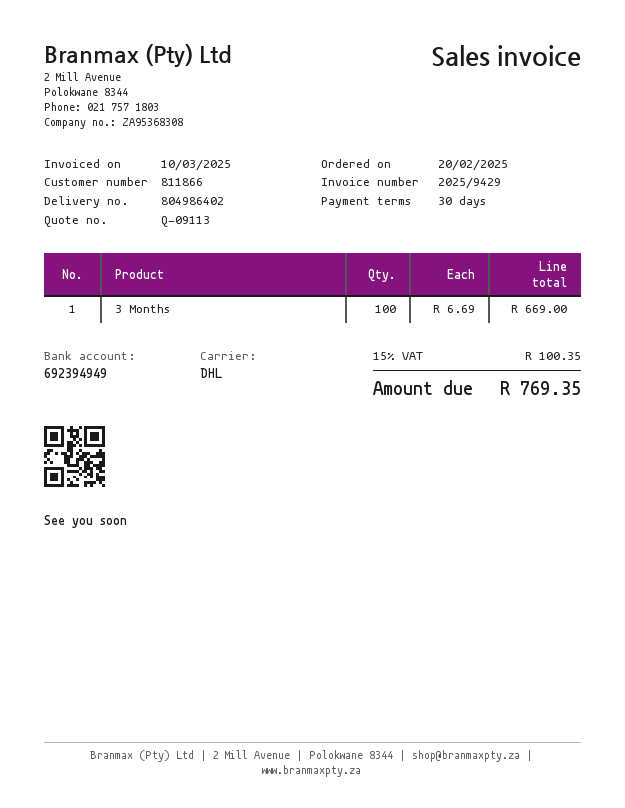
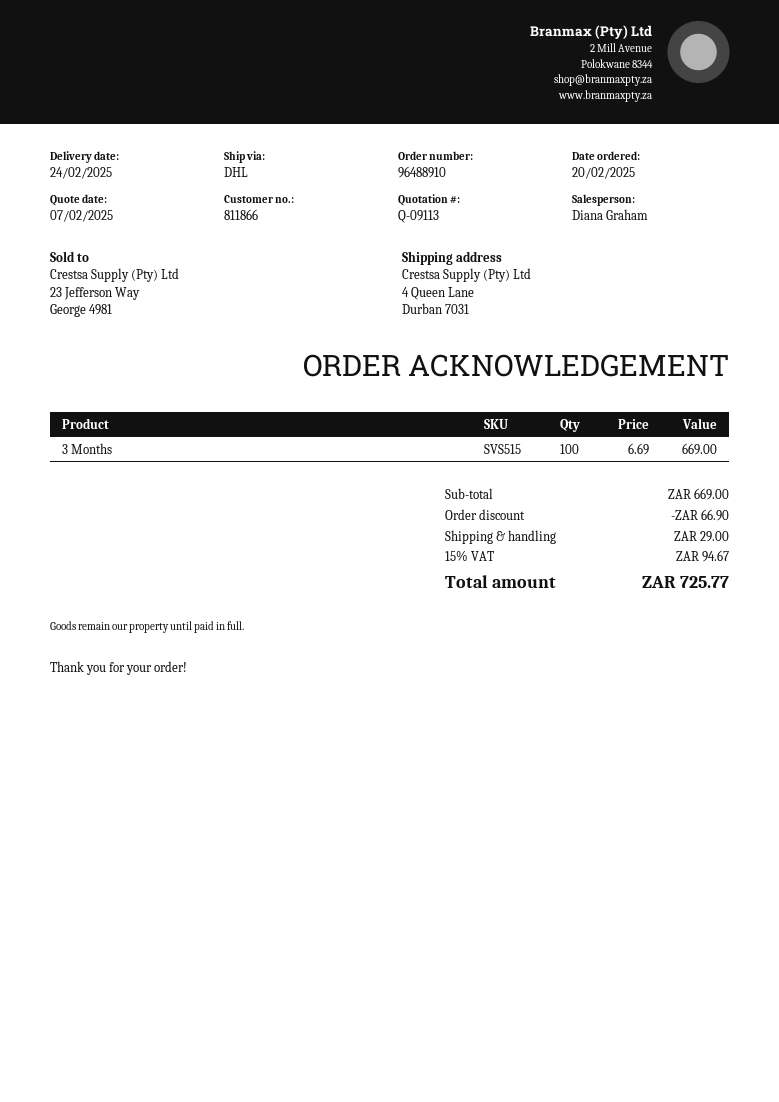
discount: none -> 66.90
shipping: none -> 29.00
tax: 15% = 100.35 -> 15% = 94.67
total: 769.35 -> 725.77

